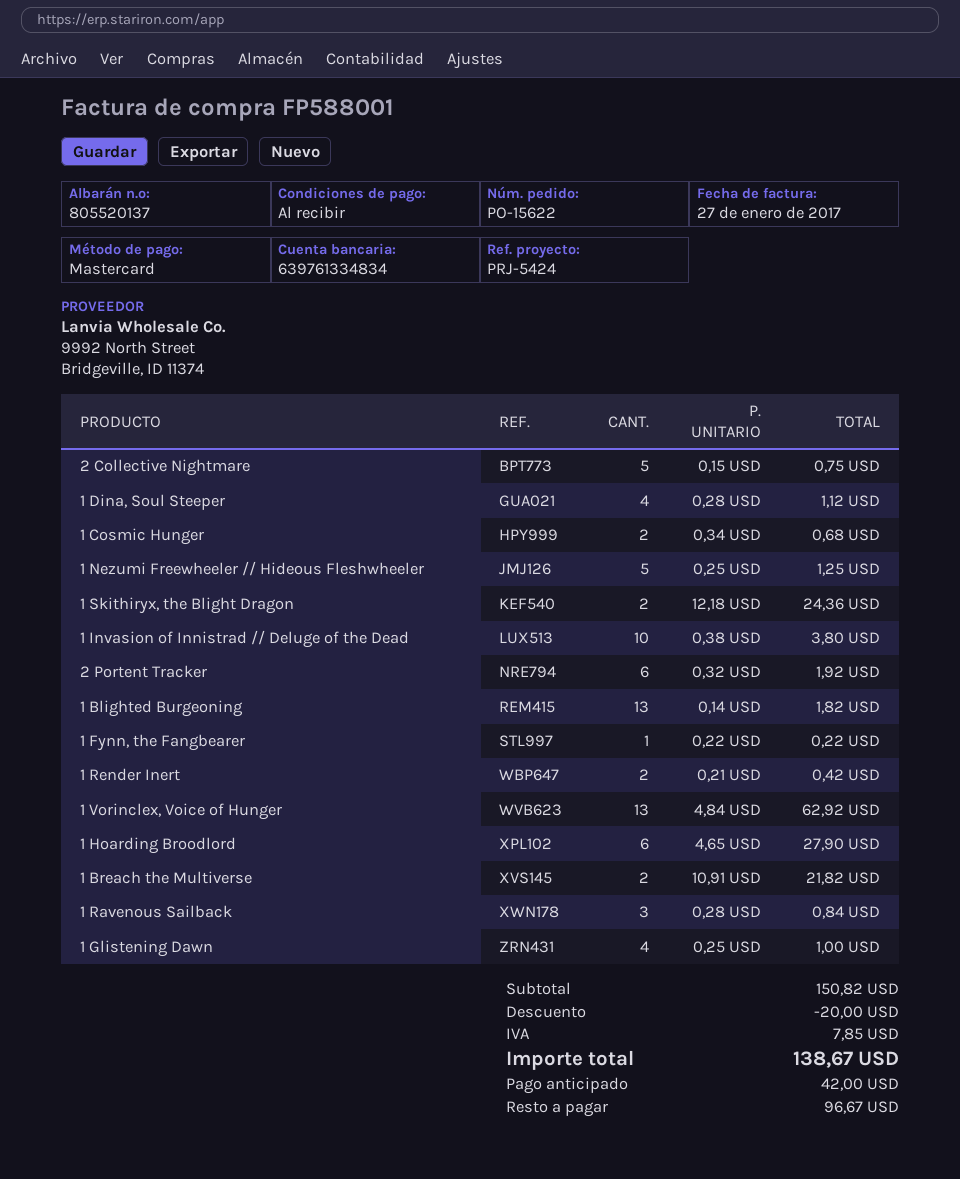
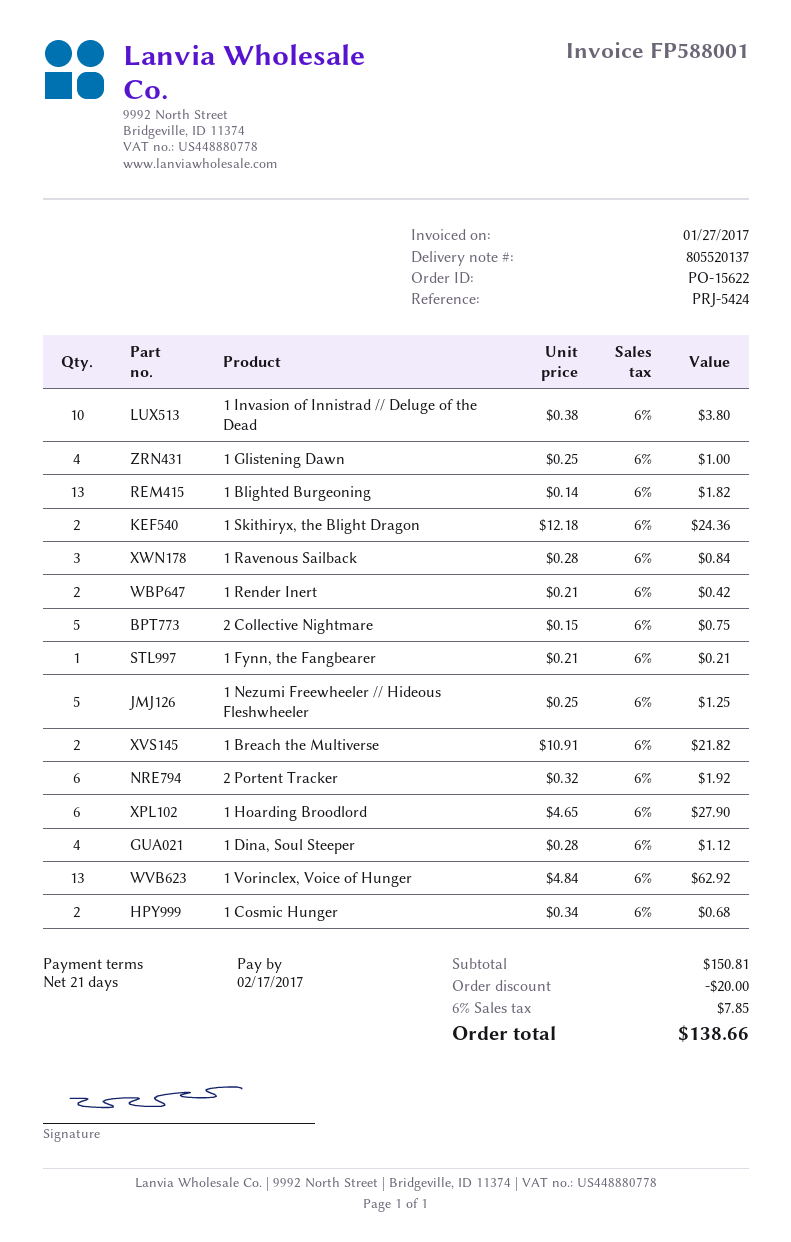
payment terms: on receipt -> 21 days
1 Fynn, the Fangbearer: 1 x 0.22 = 0.22 -> 1 x 0.21 = 0.21
subtotal: 150.82 -> 150.81
total: 138.67 -> 138.66

